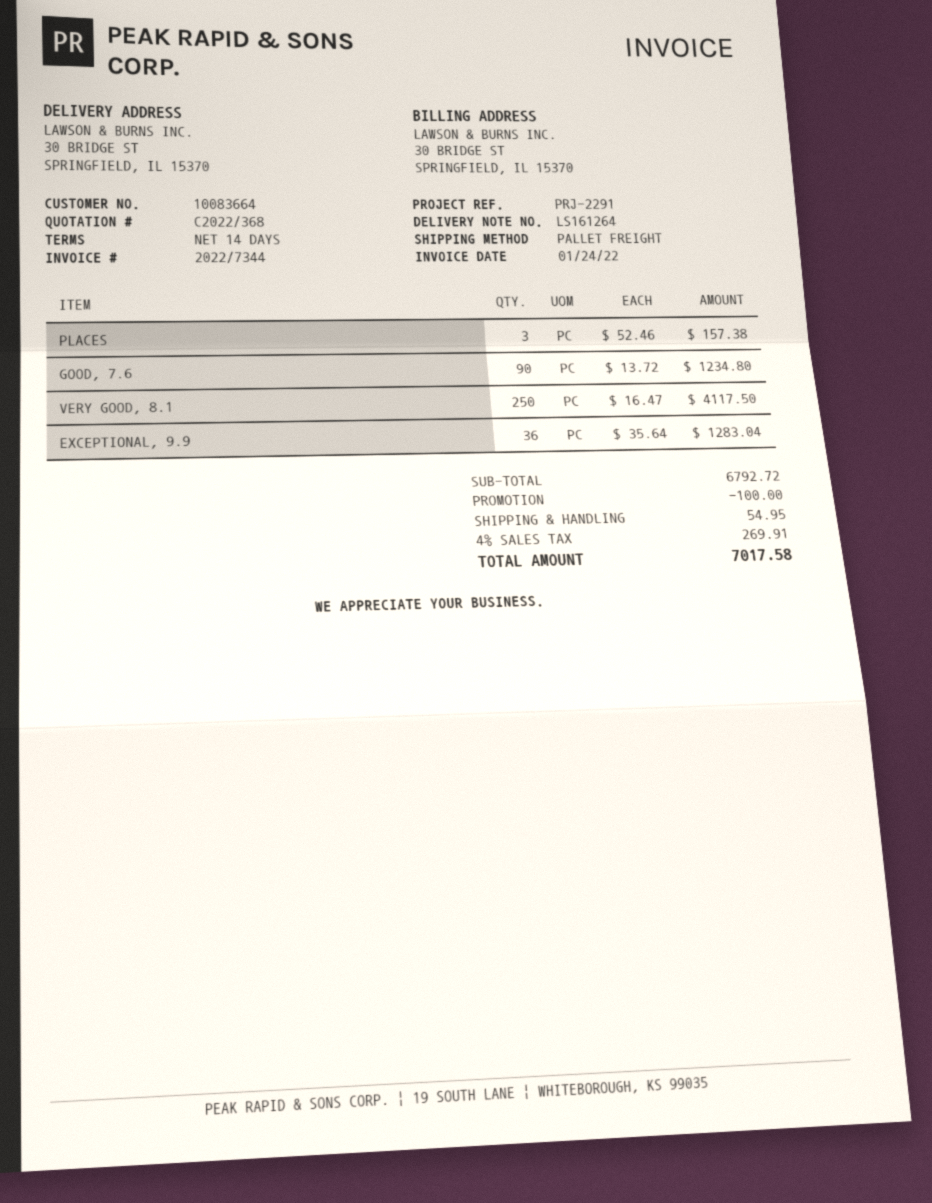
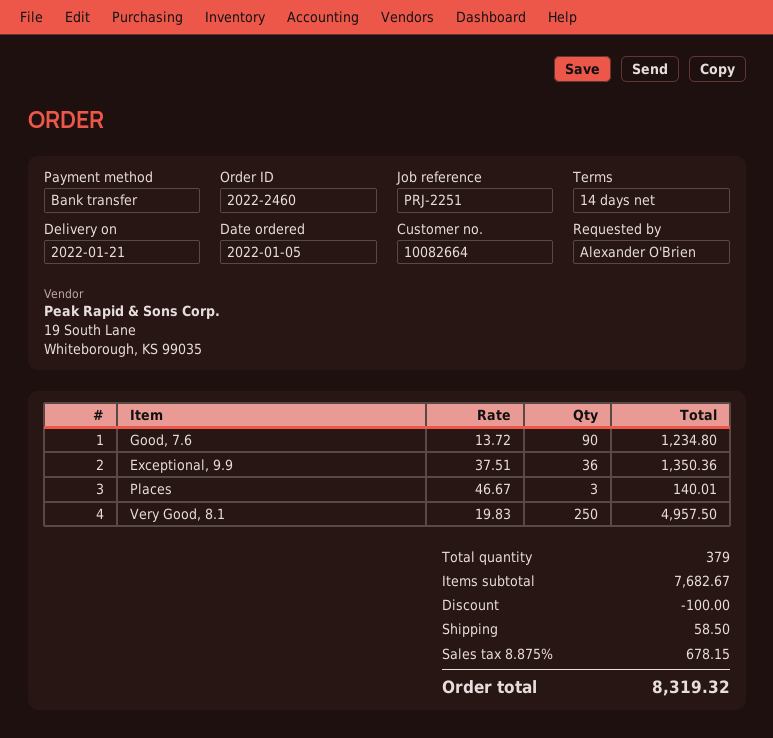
customer number: 10083664 -> 10082664
reference: PRJ-2291 -> PRJ-2251
PLACES: 3 x 52.46 = 157.38 -> 3 x 46.67 = 140.01
VERY GOOD, 8.1: 250 x 16.47 = 4117.50 -> 250 x 19.83 = 4957.50
EXCEPTIONAL, 9.9: 36 x 35.64 = 1283.04 -> 36 x 37.51 = 1350.36
subtotal: 6792.72 -> 7682.67
shipping: 54.95 -> 58.50
tax: 4% = 269.91 -> 8.875% = 678.15
total: 7017.58 -> 8319.32

